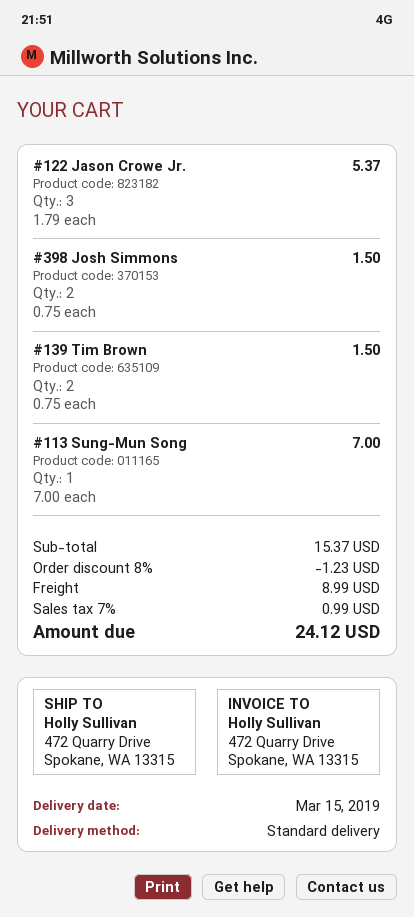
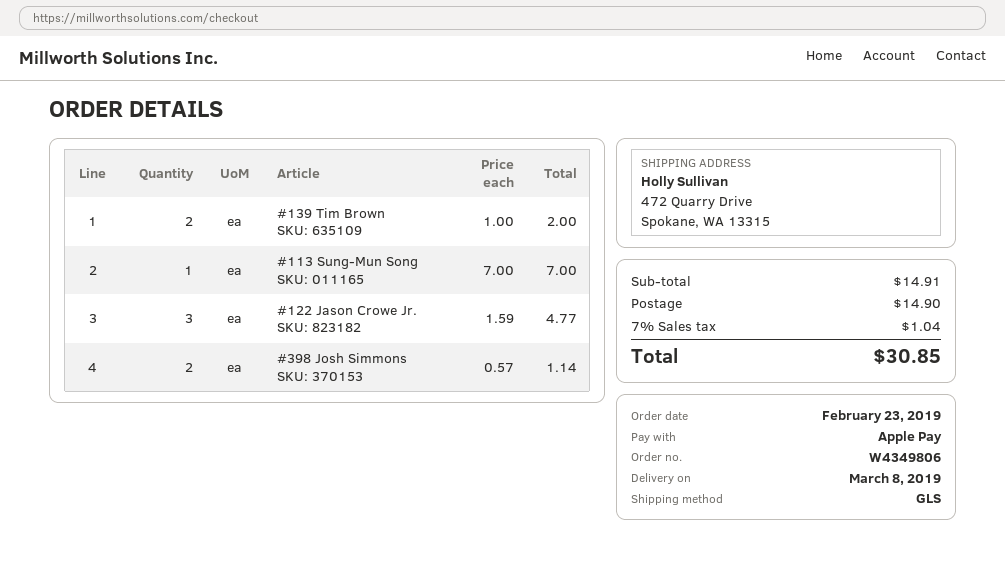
delivery date: 2019-03-15 -> 2019-03-08
shipping method: standard -> GLS
#122 Jason Crowe Jr.: 3 x 1.79 = 5.37 -> 3 x 1.59 = 4.77
#398 Josh Simmons: 2 x 0.75 = 1.50 -> 2 x 0.57 = 1.14
#139 Tim Brown: 2 x 0.75 = 1.50 -> 2 x 1.00 = 2.00
subtotal: 15.37 -> 14.91
discount: 8% = 1.23 -> none
shipping: 8.99 -> 14.90
tax: 7% = 0.99 -> 7% = 1.04
total: 24.12 -> 30.85

